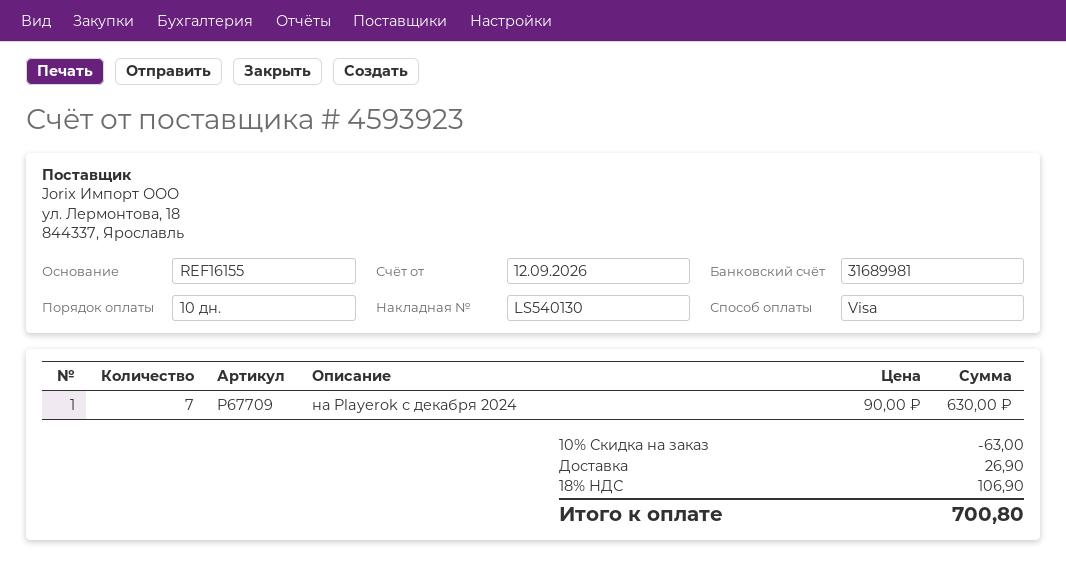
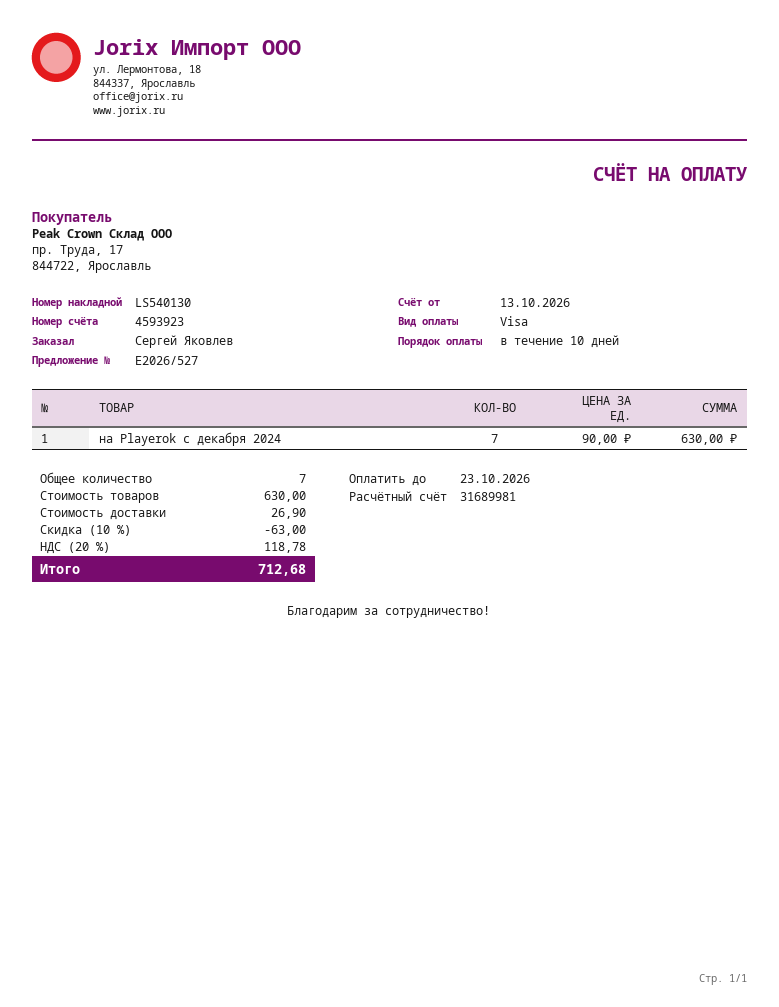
invoice date: 2026-09-12 -> 2026-10-13
tax: 18% = 106.90 -> 20% = 118.78
total: 700.80 -> 712.68

